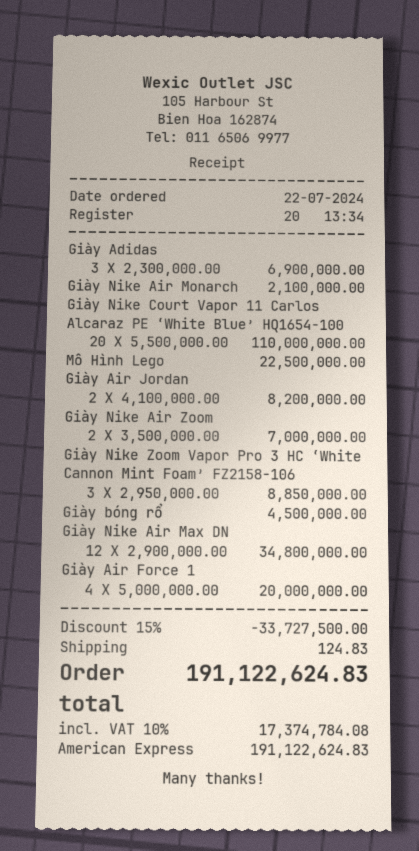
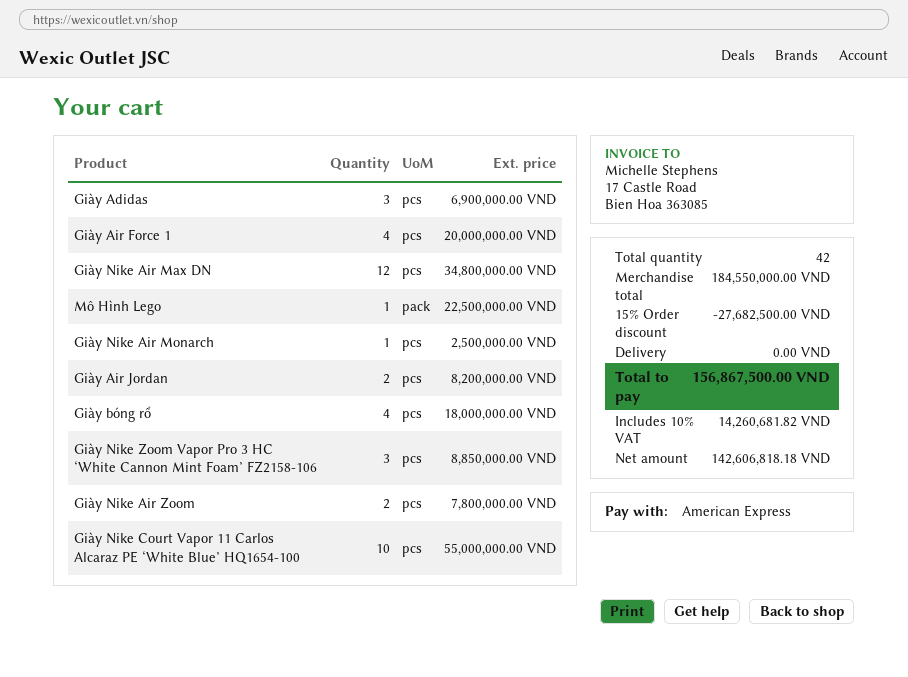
Giày Nike Air Monarch: 1 for 2100000.00 -> 1 for 2500000.00
Giày Nike Court Vapor 11 Carlos Alcaraz PE ‘White Blue’ HQ1654-100: 20 for 110000000.00 -> 10 for 55000000.00
Giày Nike Air Zoom: 2 for 7000000.00 -> 2 for 7800000.00
Giày bóng rổ: 1 for 4500000.00 -> 4 for 18000000.00
discount: 15% = 33727500.00 -> 15% = 27682500.00
shipping: 124.83 -> 0.00
tax: 10% = 17374784.08 -> 10% = 14260681.82
total: 191122624.83 -> 156867500.00

